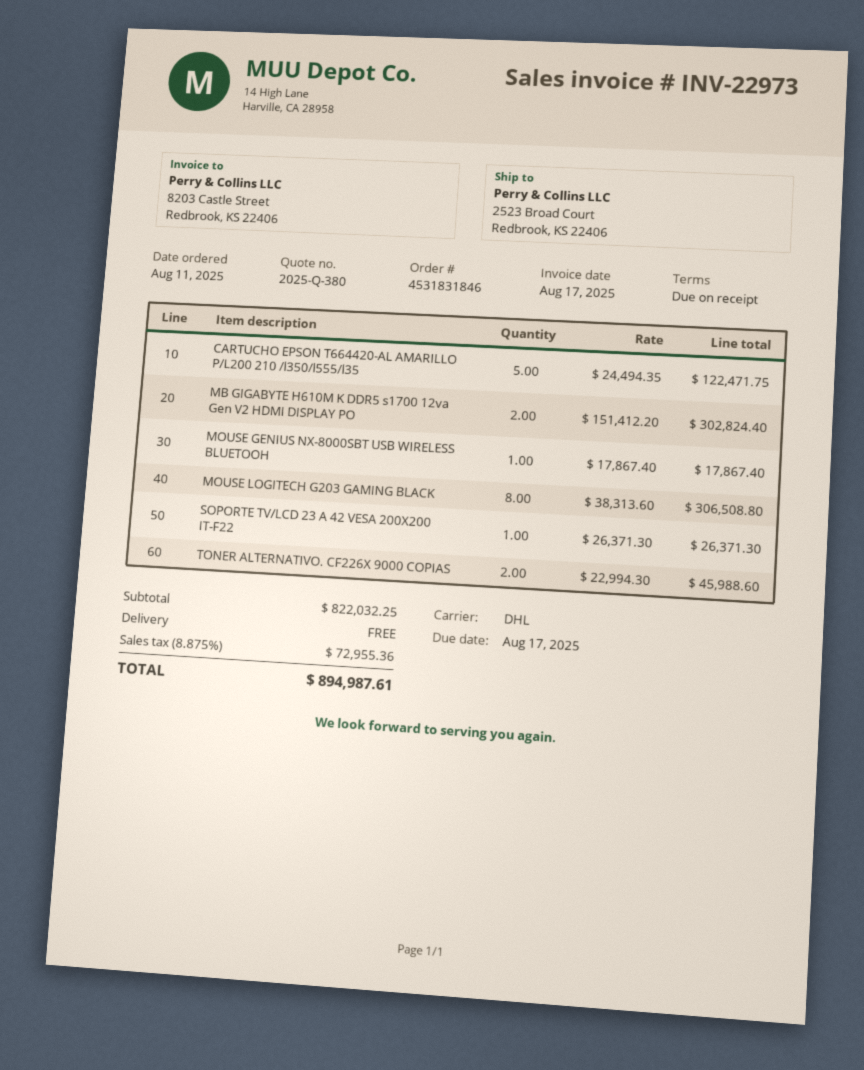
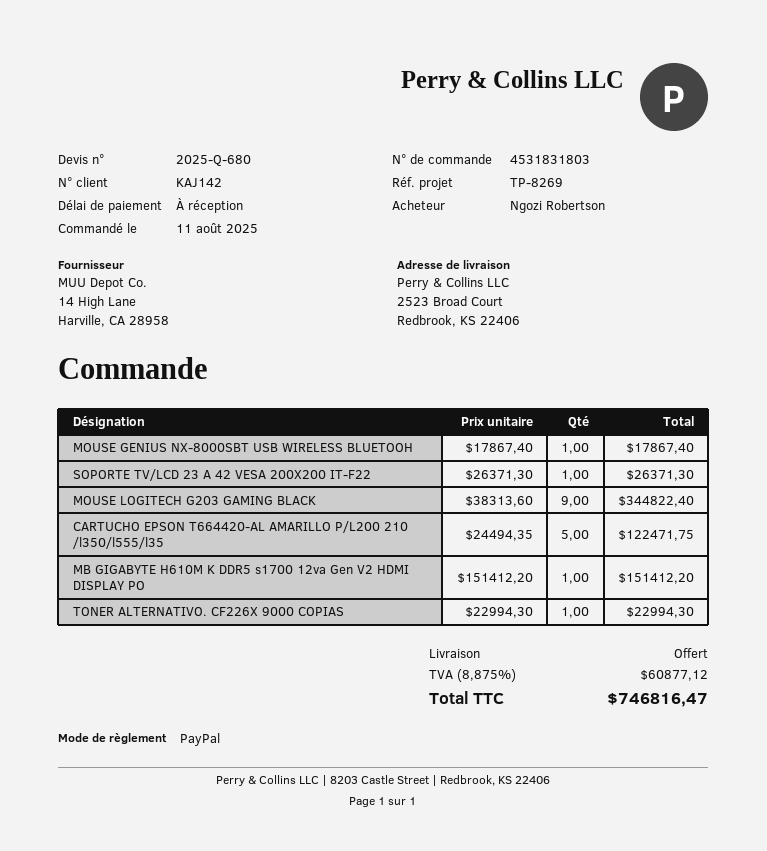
quote number: 2025-Q-380 -> 2025-Q-680
order number: 4531831846 -> 4531831803
MB GIGABYTE H610M K DDR5 s1700 12va Gen V2 HDMI DISPLAY PO: 2 x 151412.20 = 302824.40 -> 1 x 151412.20 = 151412.20
MOUSE LOGITECH G203 GAMING BLACK: 8 x 38313.60 = 306508.80 -> 9 x 38313.60 = 344822.40
TONER ALTERNATIVO. CF226X 9000 COPIAS: 2 x 22994.30 = 45988.60 -> 1 x 22994.30 = 22994.30
tax: 8.875% = 72955.36 -> 8.875% = 60877.12
total: 894987.61 -> 746816.47

